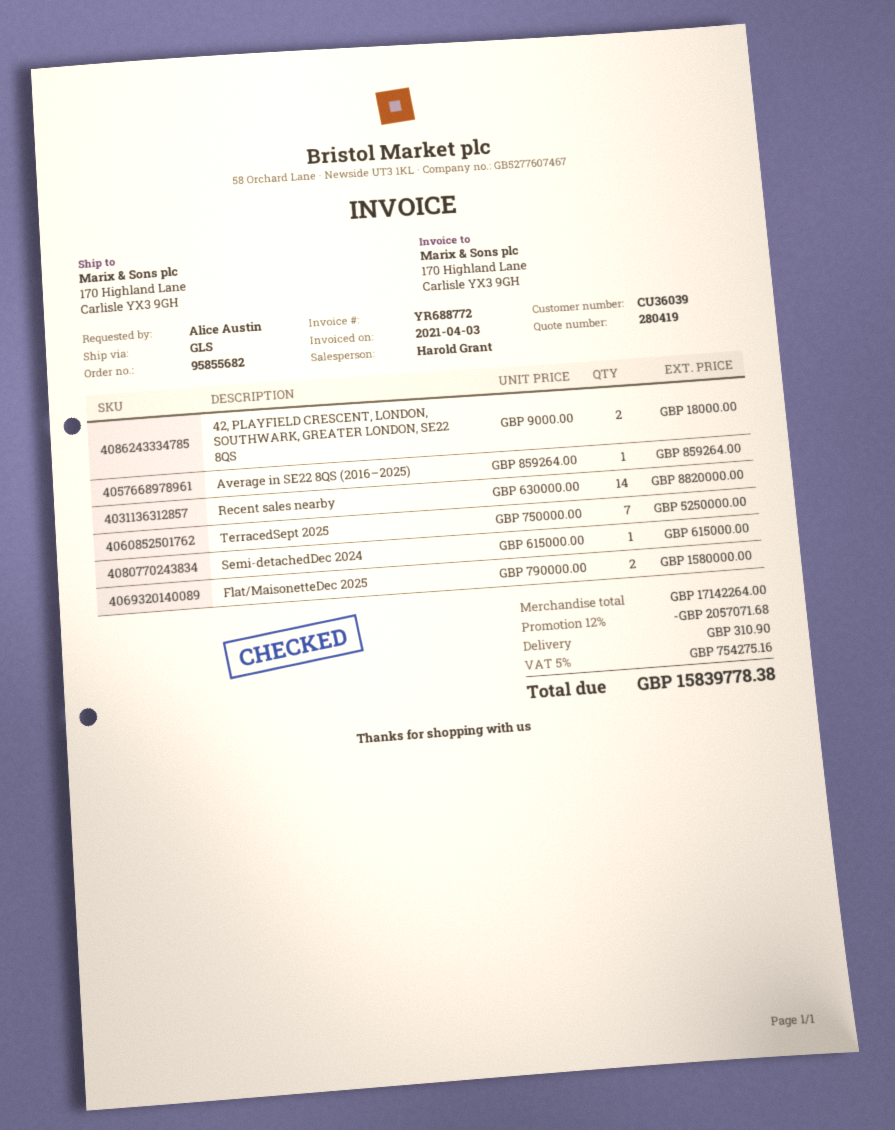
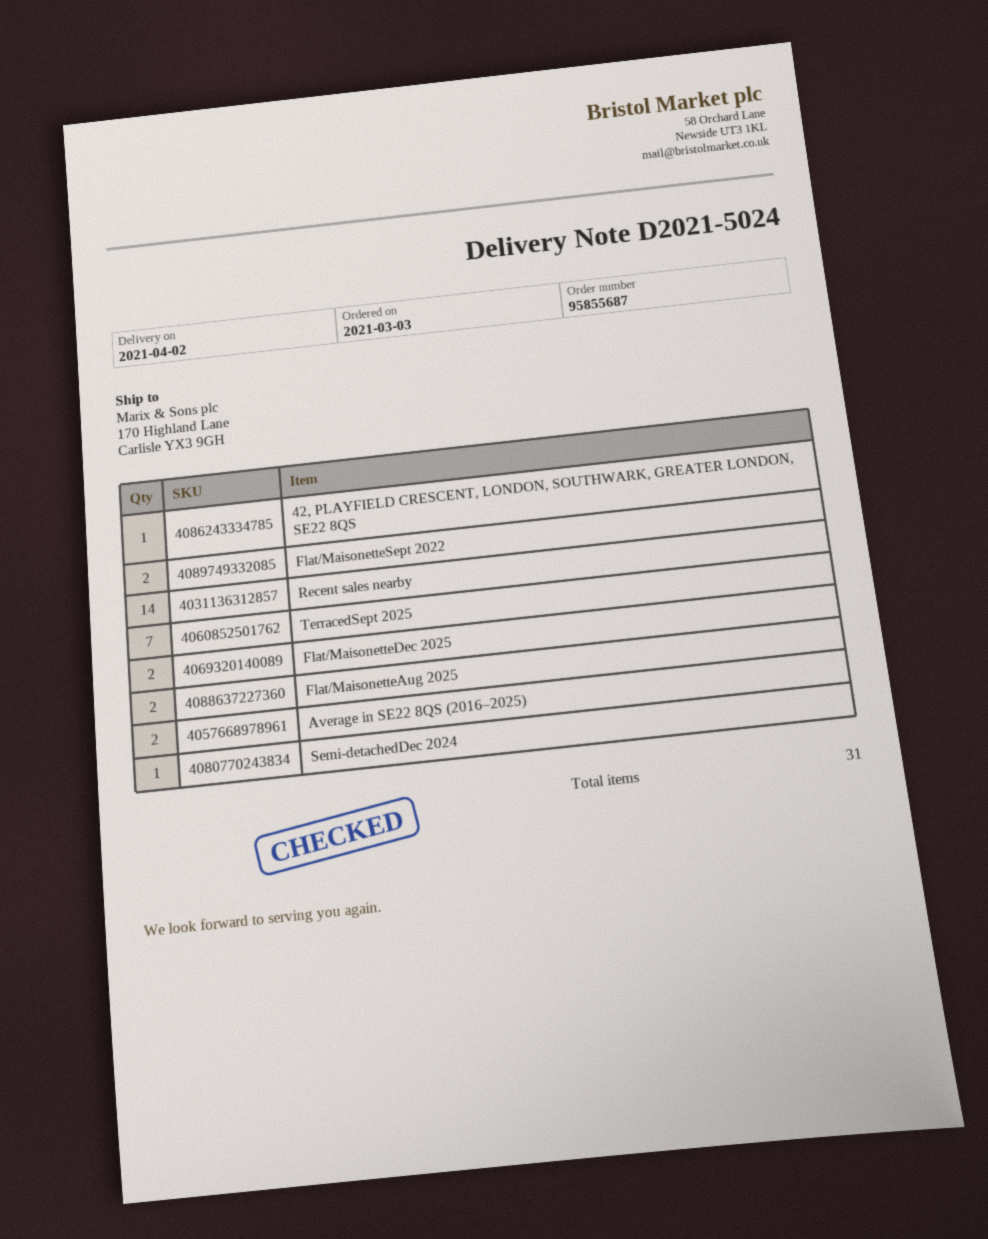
order number: 95855682 -> 95855687
42, PLAYFIELD CRESCENT, LONDON, SOUTHWARK, GREATER LONDON, SE22 8QS: 2 -> 1
Average in SE22 8QS (2016–2025): 1 -> 2
Flat/MaisonetteSept 2022: none -> 2
Flat/MaisonetteAug 2025: none -> 2

